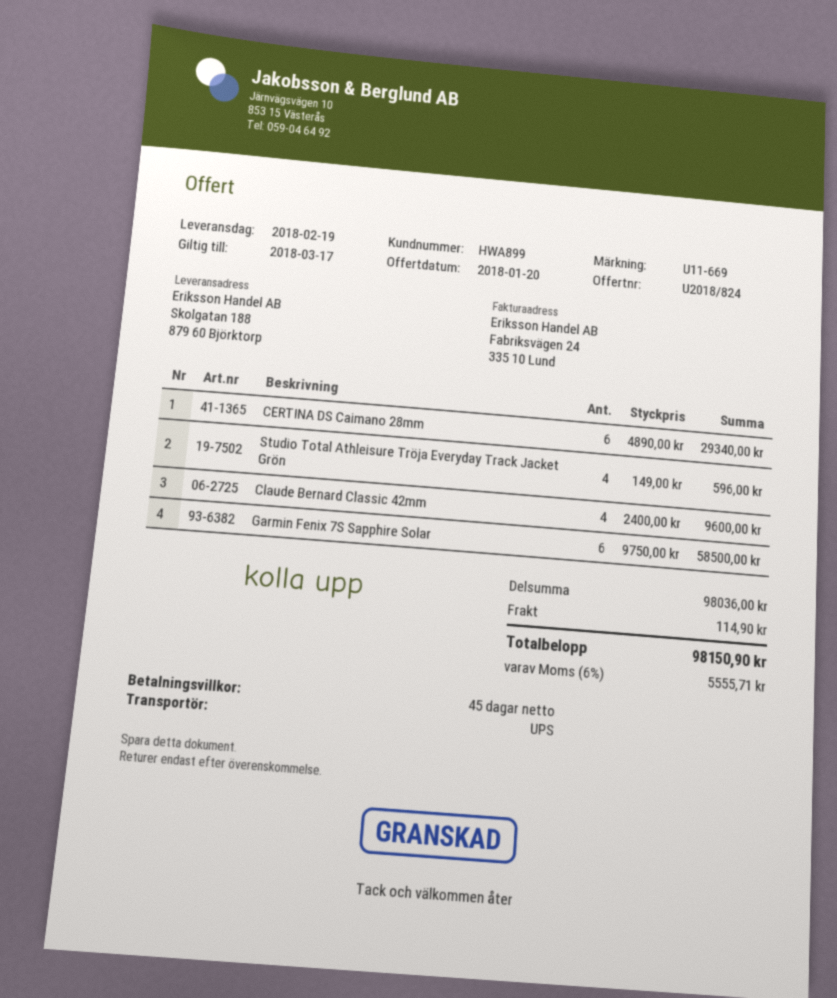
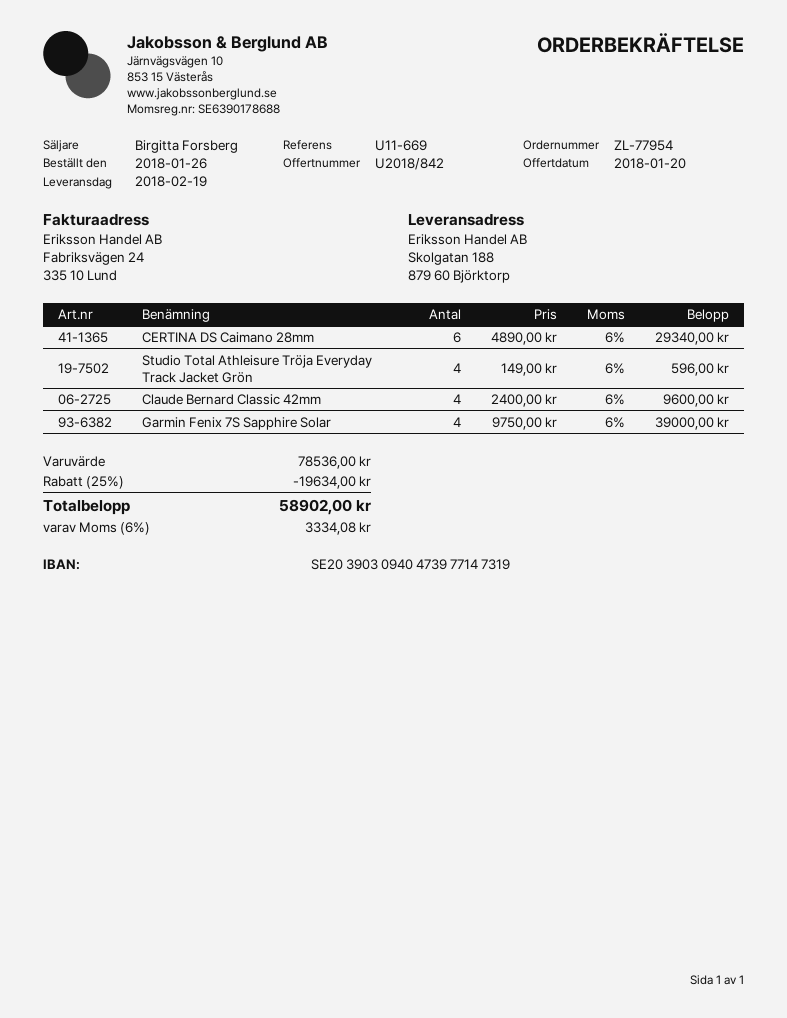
quote number: U2018/824 -> U2018/842
Garmin Fenix 7S Sapphire Solar: 6 x 9750.00 = 58500.00 -> 4 x 9750.00 = 39000.00
subtotal: 98036.00 -> 78536.00
discount: none -> 25% = 19634.00
shipping: 114.90 -> none
tax: 6% = 5555.71 -> 6% = 3334.08
total: 98150.90 -> 58902.00

